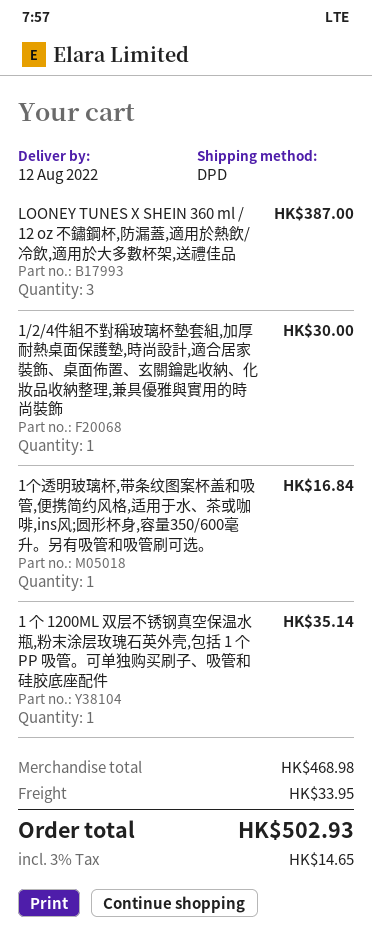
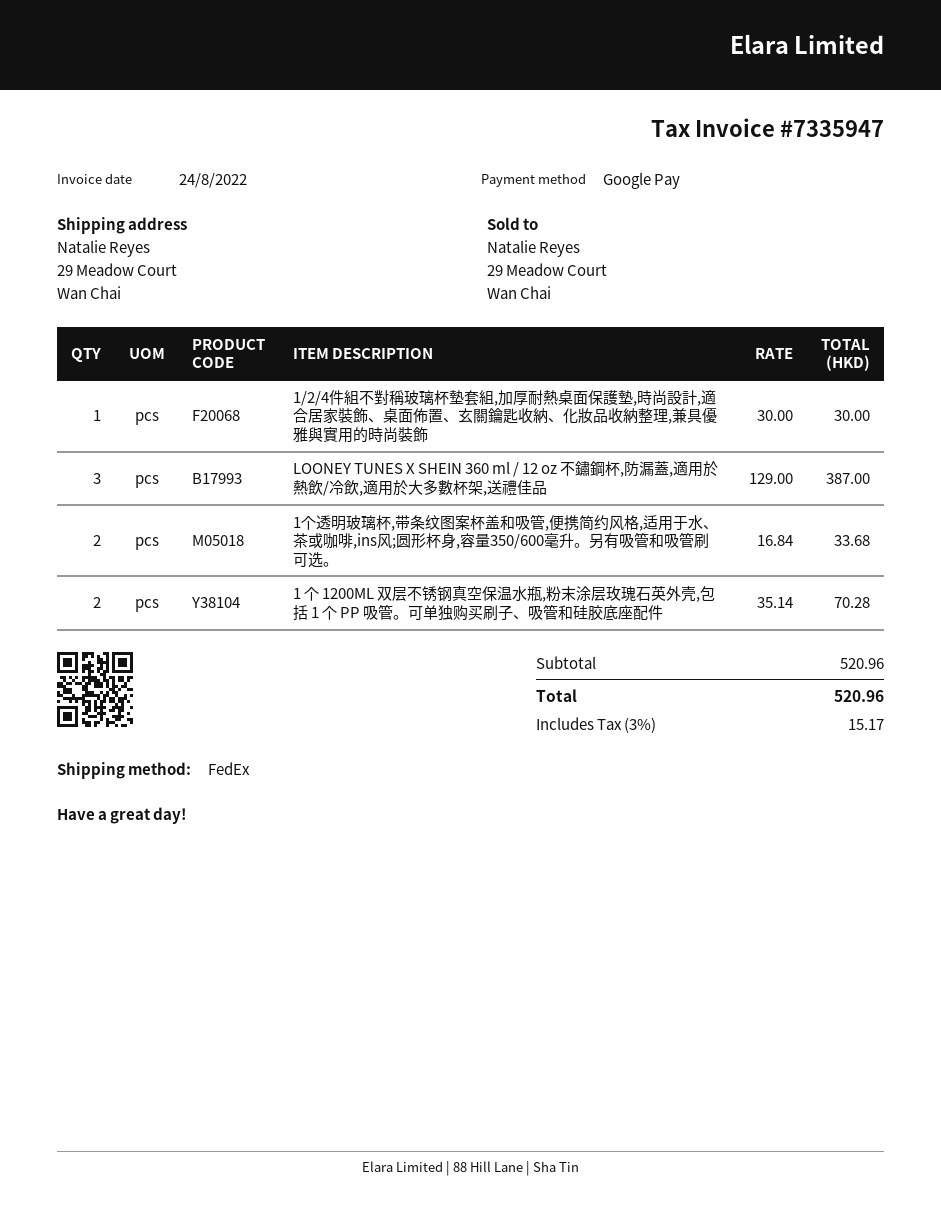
shipping method: DPD -> FedEx
1个透明玻璃杯,带条纹图案杯盖和吸管,便携简约风格,适用于水、茶或咖啡,ins风;圆形杯身,容量350/600毫升。另有吸管和吸管刷可选。: 1 for 16.84 -> 2 for 33.68
1 个 1200ML 双层不锈钢真空保温水瓶,粉末涂层玫瑰石英外壳,包括 1 个 PP 吸管。可单独购买刷子、吸管和硅胶底座配件: 1 for 35.14 -> 2 for 70.28
subtotal: 468.98 -> 520.96
shipping: 33.95 -> none
tax: 3% = 14.65 -> 3% = 15.17
total: 502.93 -> 520.96

